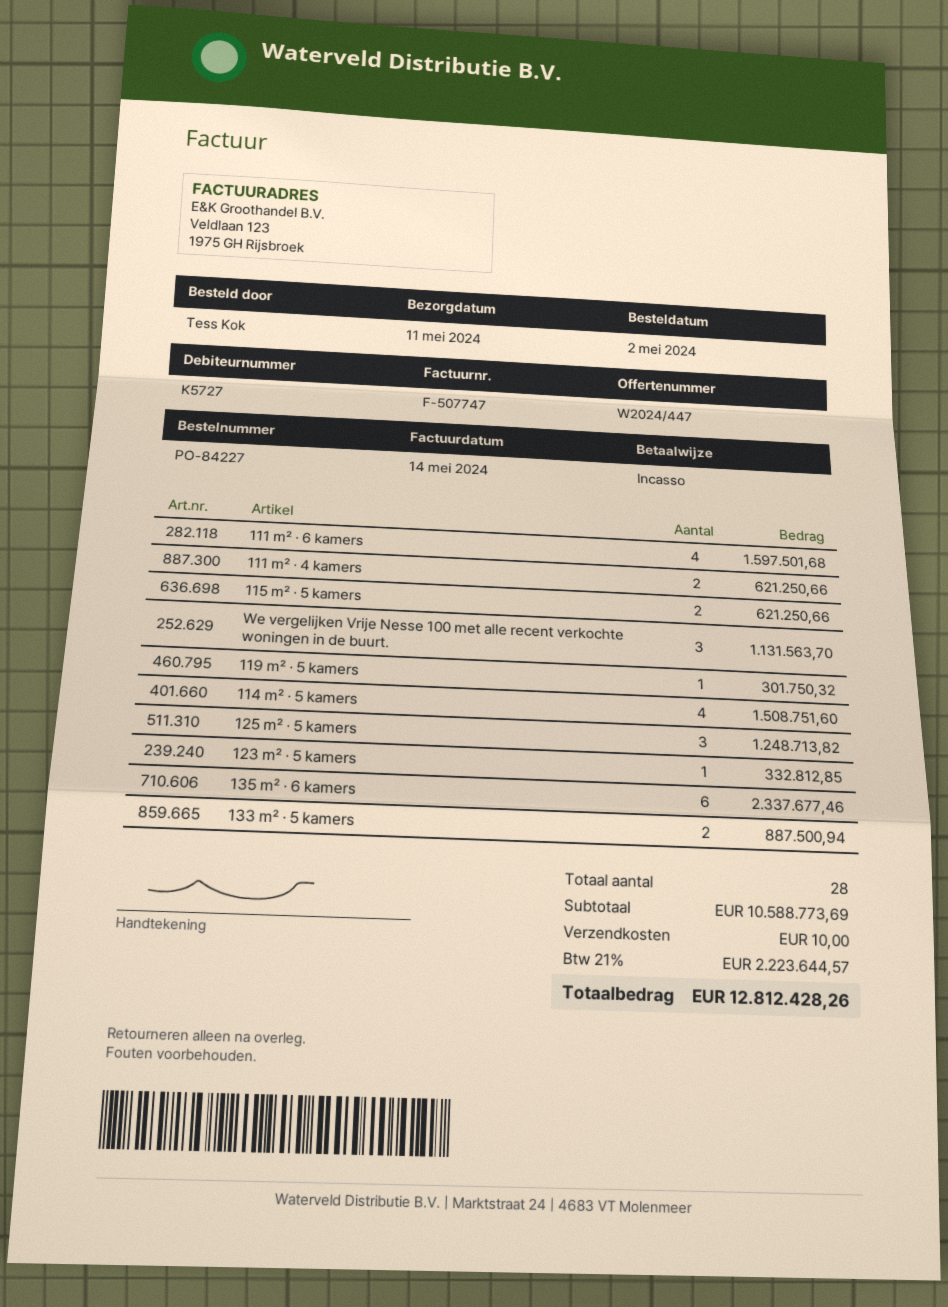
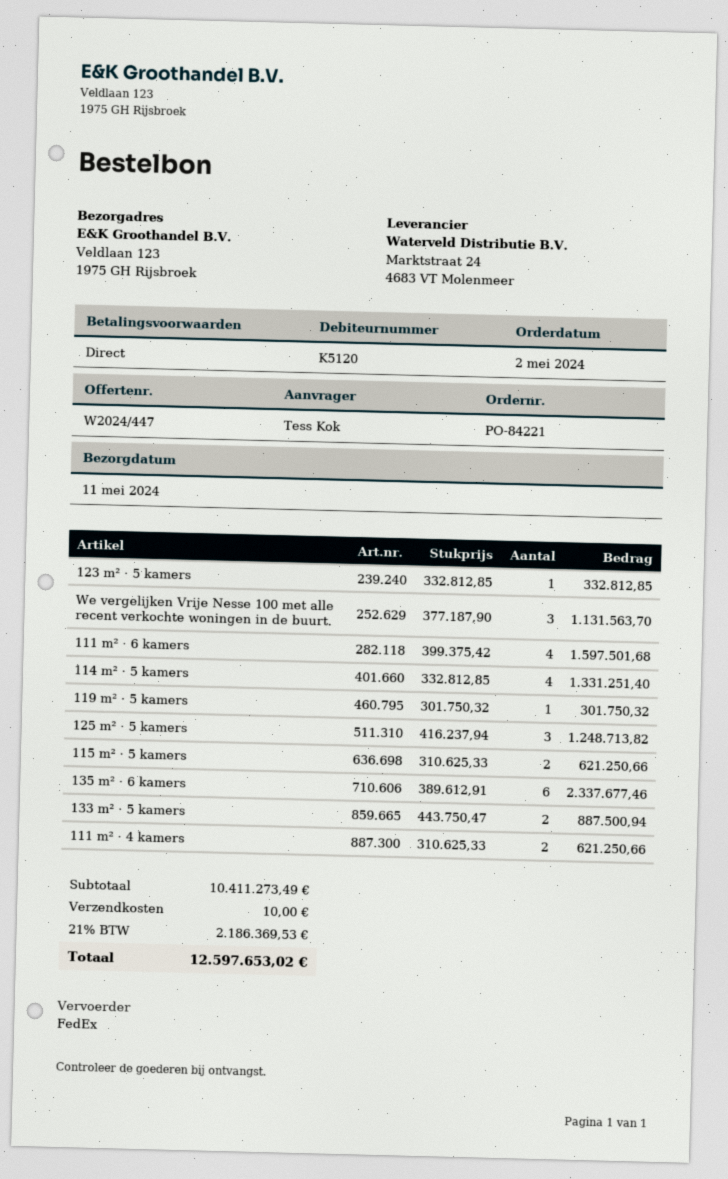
order number: PO-84227 -> PO-84221
customer number: K5727 -> K5120
114 m² · 5 kamers: 4 for 1508751.60 -> 4 for 1331251.40
subtotal: 10588773.69 -> 10411273.49
tax: 21% = 2223644.57 -> 21% = 2186369.53
total: 12812428.26 -> 12597653.02

